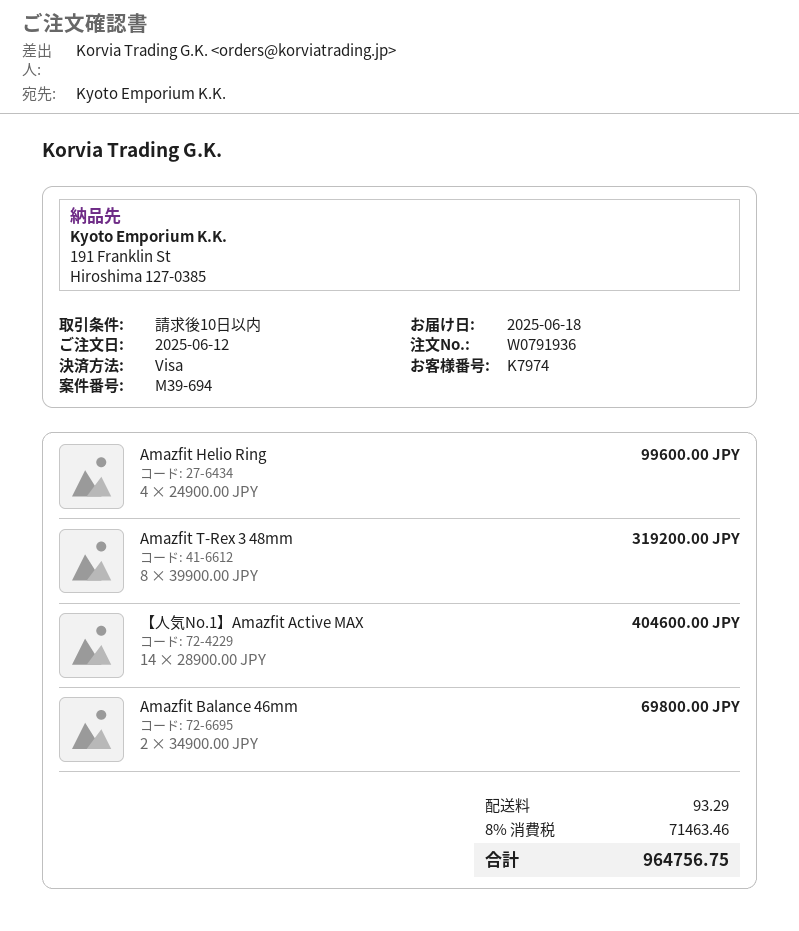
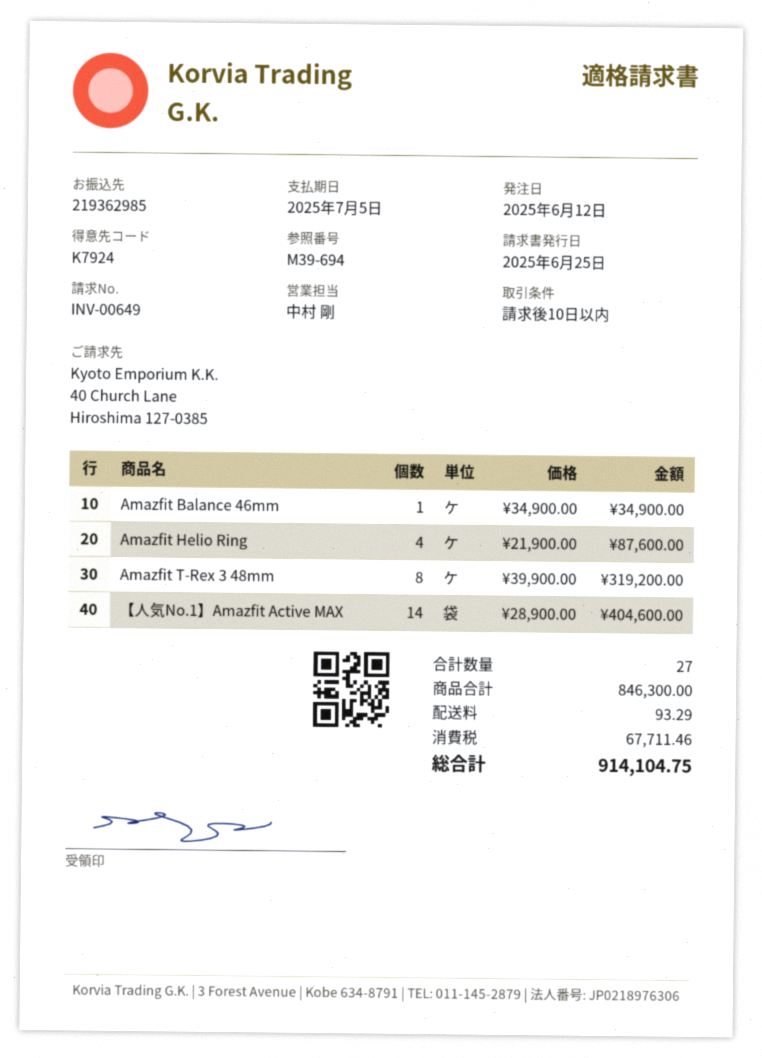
customer number: K7974 -> K7924
Amazfit Helio Ring: 4 x 24900.00 = 99600.00 -> 4 x 21900.00 = 87600.00
Amazfit Balance 46mm: 2 x 34900.00 = 69800.00 -> 1 x 34900.00 = 34900.00
tax: 71463.46 -> 67711.46
total: 964756.75 -> 914104.75

